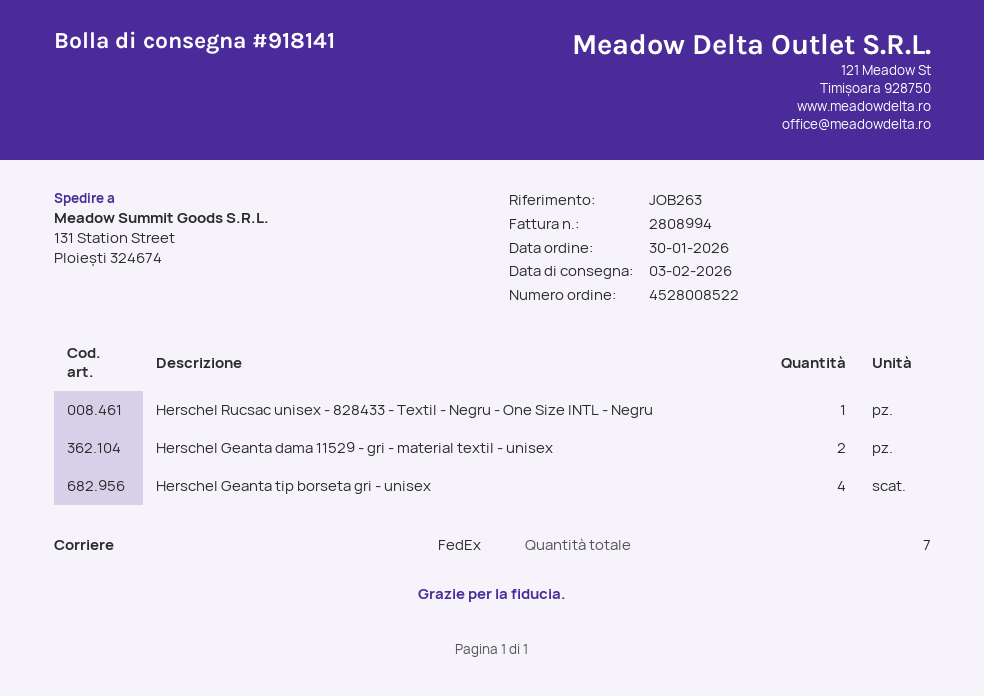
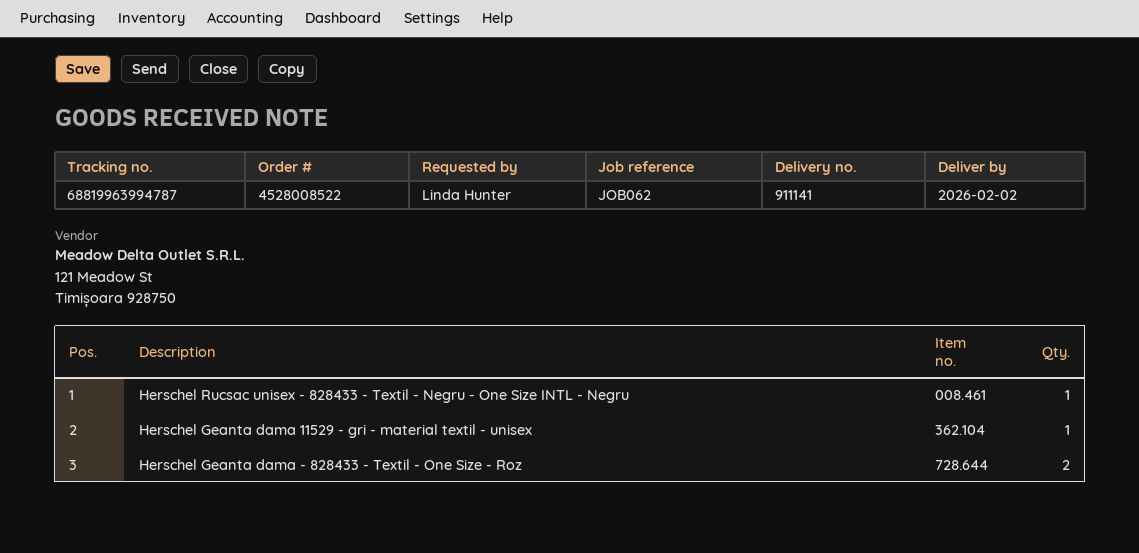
delivery note number: 918141 -> 911141
delivery date: 2026-02-03 -> 2026-02-02
reference: JOB263 -> JOB062
Herschel Geanta dama 11529 - gri - material textil - unisex: 2 -> 1
Herschel Geanta tip borseta gri - unisex: 4 -> none
Herschel Geanta dama - 828433 - Textil - One Size - Roz: none -> 2

